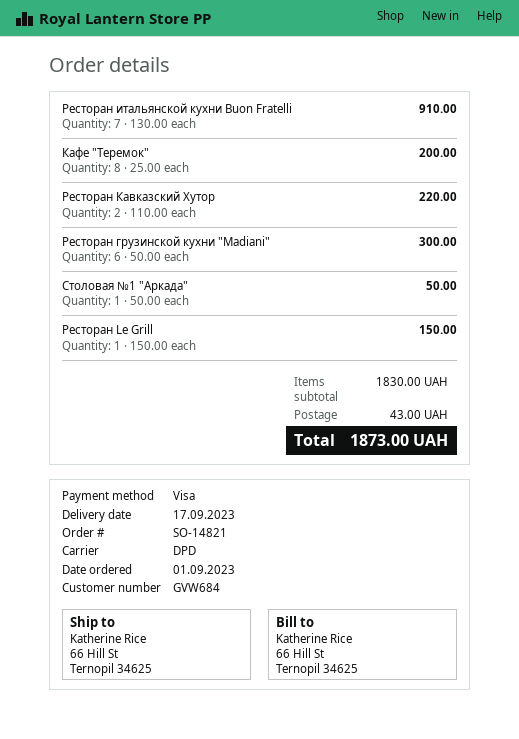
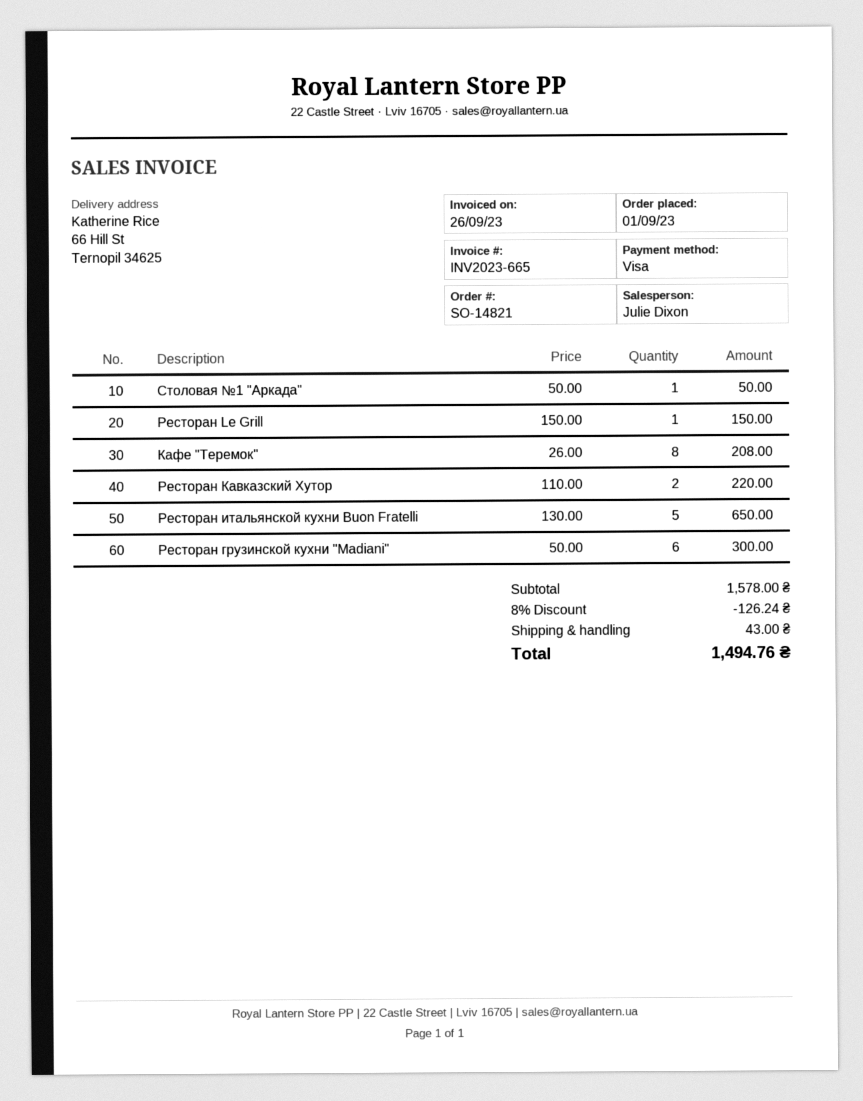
Ресторан итальянской кухни Buon Fratelli: 7 x 130.00 = 910.00 -> 5 x 130.00 = 650.00
Кафе "Теремок": 8 x 25.00 = 200.00 -> 8 x 26.00 = 208.00
subtotal: 1830.00 -> 1578.00
discount: none -> 8% = 126.24
total: 1873.00 -> 1494.76

